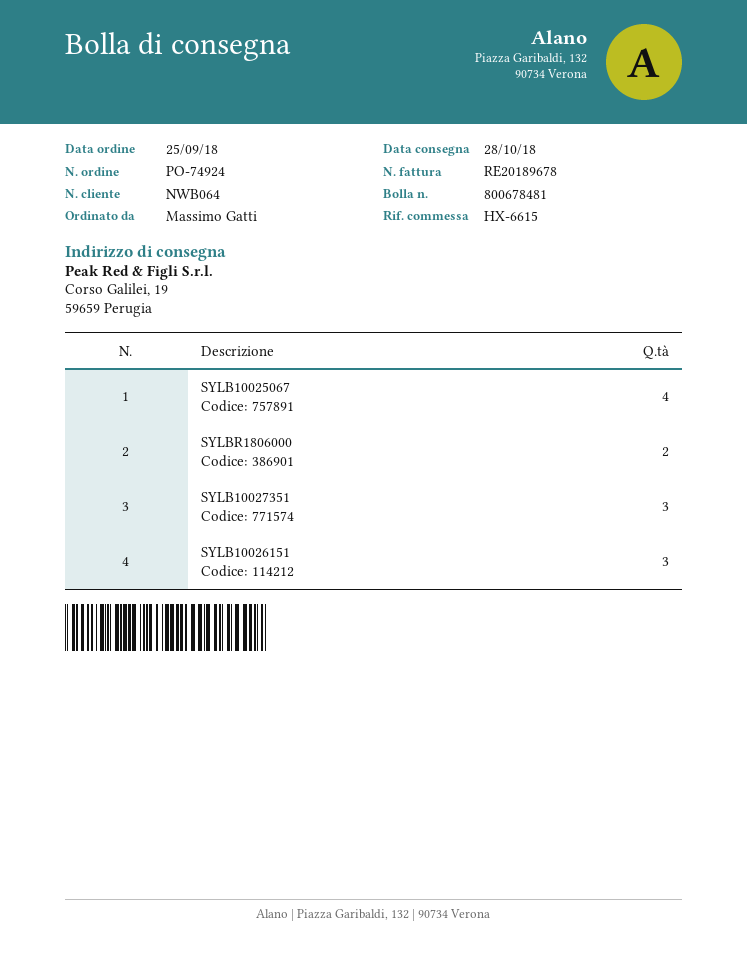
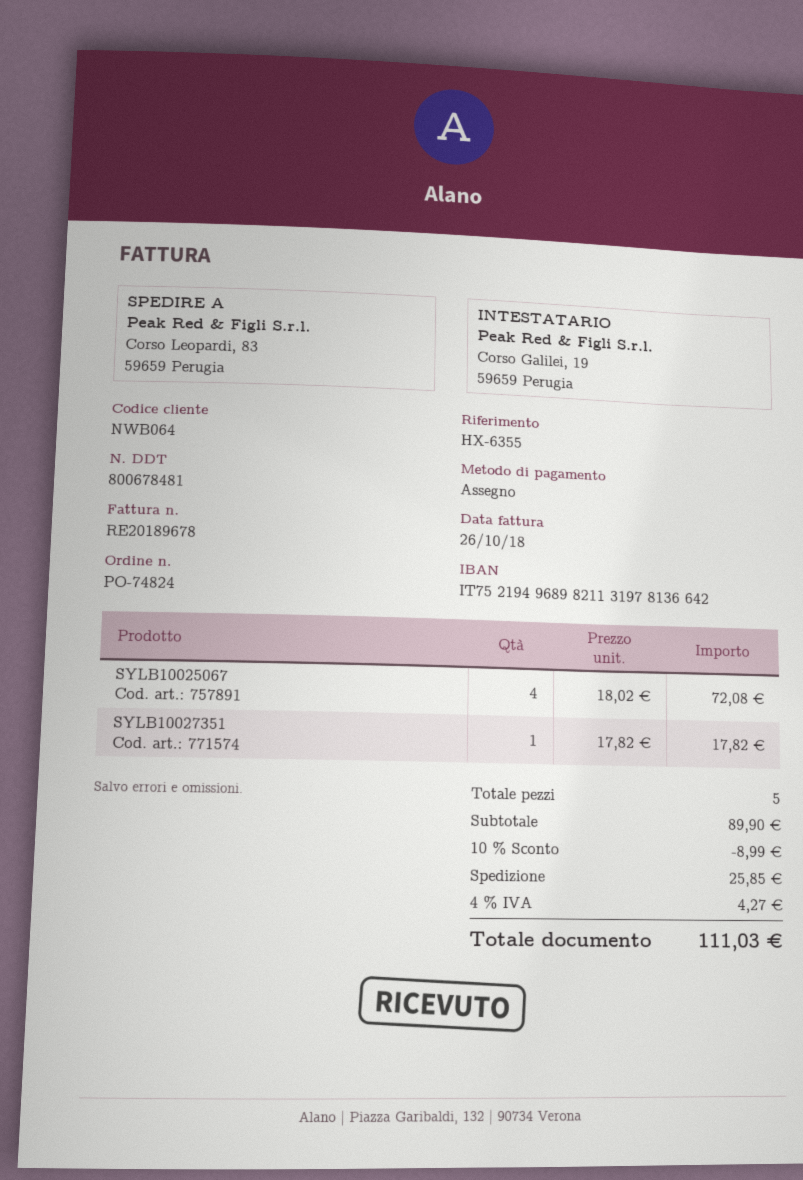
order number: PO-74924 -> PO-74824
reference: HX-6615 -> HX-6355
ship to: Corso Galilei, 19, 59659 Perugia -> Corso Leopardi, 83, 59659 Perugia
SYLBR1806000: 2 -> none
SYLB10027351: 3 -> 1
SYLB10026151: 3 -> none

